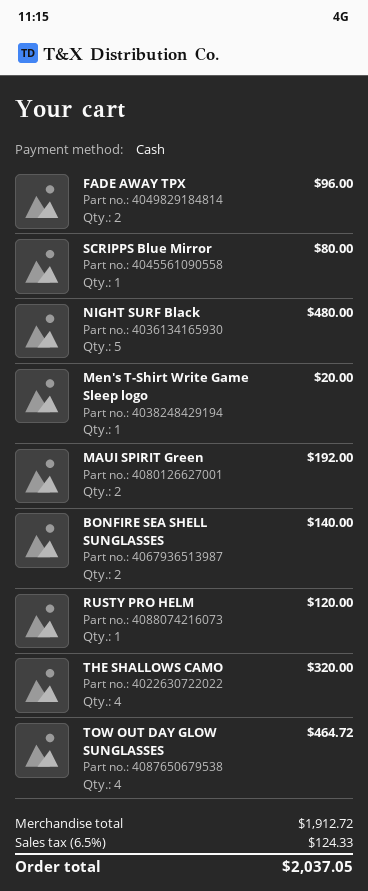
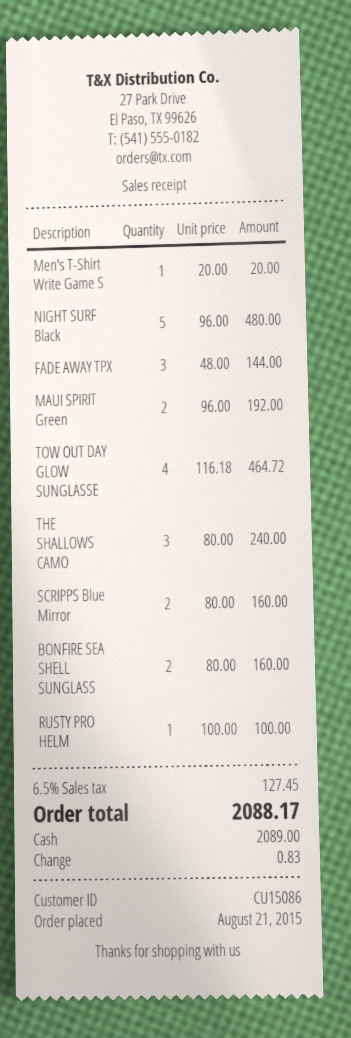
FADE AWAY TPX: 2 for 96.00 -> 3 for 144.00
SCRIPPS Blue Mirror: 1 for 80.00 -> 2 for 160.00
BONFIRE SEA SHELL SUNGLASSES: 2 for 140.00 -> 2 for 160.00
RUSTY PRO HELM: 1 for 120.00 -> 1 for 100.00
THE SHALLOWS CAMO: 4 for 320.00 -> 3 for 240.00
tax: 6.5% = 124.33 -> 6.5% = 127.45
total: 2037.05 -> 2088.17

